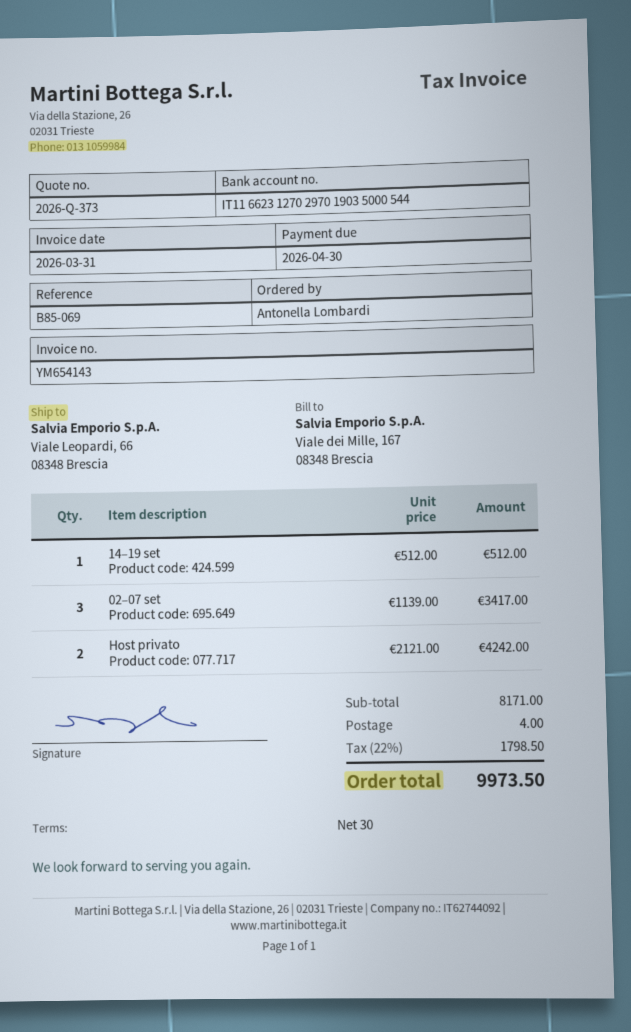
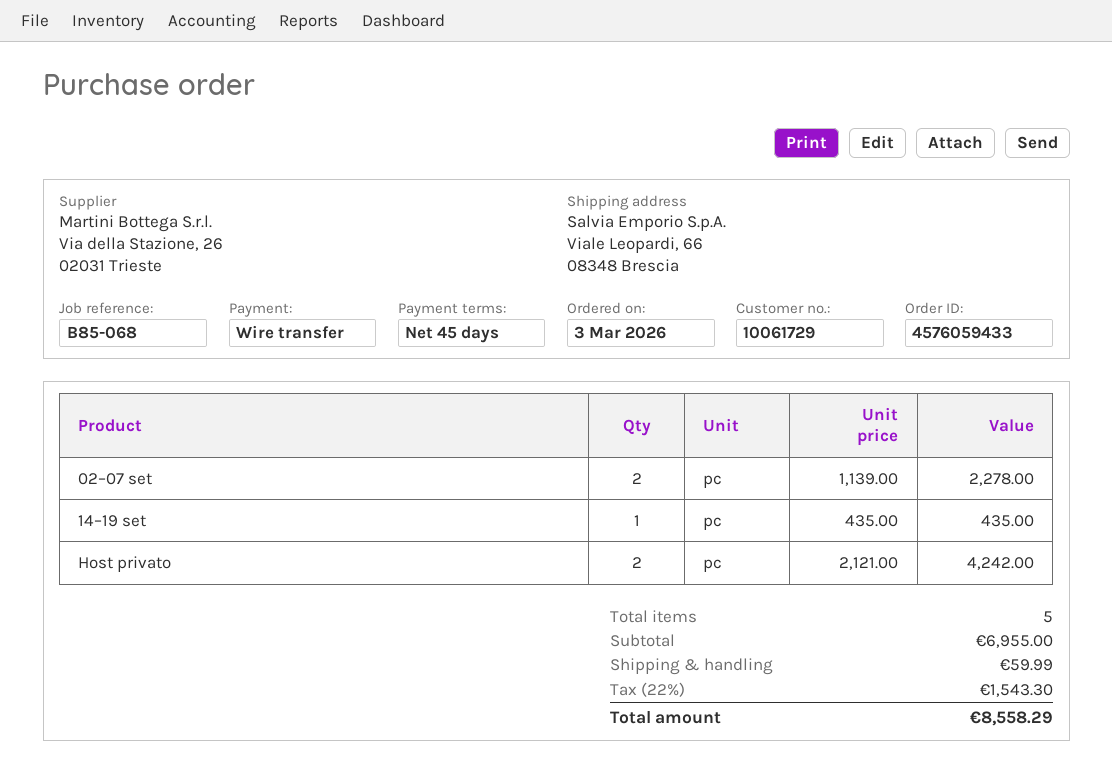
payment terms: 30 days -> 45 days
reference: B85-069 -> B85-068
14–19 set: 1 x 512.00 = 512.00 -> 1 x 435.00 = 435.00
02–07 set: 3 x 1139.00 = 3417.00 -> 2 x 1139.00 = 2278.00
subtotal: 8171.00 -> 6955.00
shipping: 4.00 -> 59.99
tax: 22% = 1798.50 -> 22% = 1543.30
total: 9973.50 -> 8558.29

